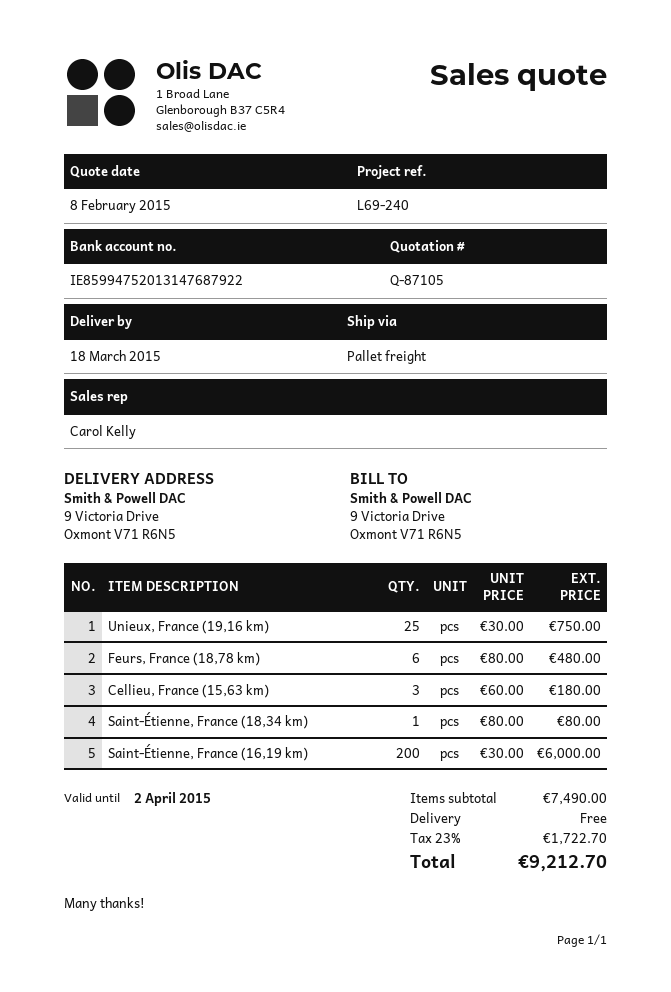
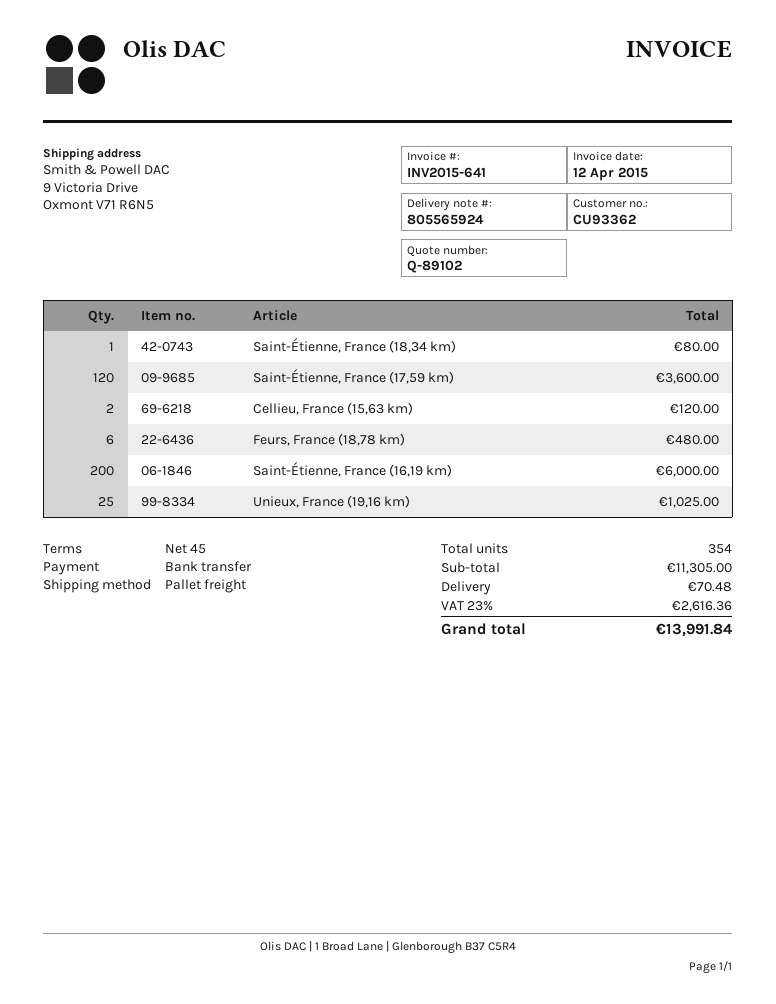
quote number: Q-87105 -> Q-89102
Unieux, France (19,16 km): 25 for 750.00 -> 25 for 1025.00
Cellieu, France (15,63 km): 3 for 180.00 -> 2 for 120.00
Saint-Étienne, France (17,59 km): none -> 120 for 3600.00
subtotal: 7490.00 -> 11305.00
shipping: 0.00 -> 70.48
tax: 23% = 1722.70 -> 23% = 2616.36
total: 9212.70 -> 13991.84

